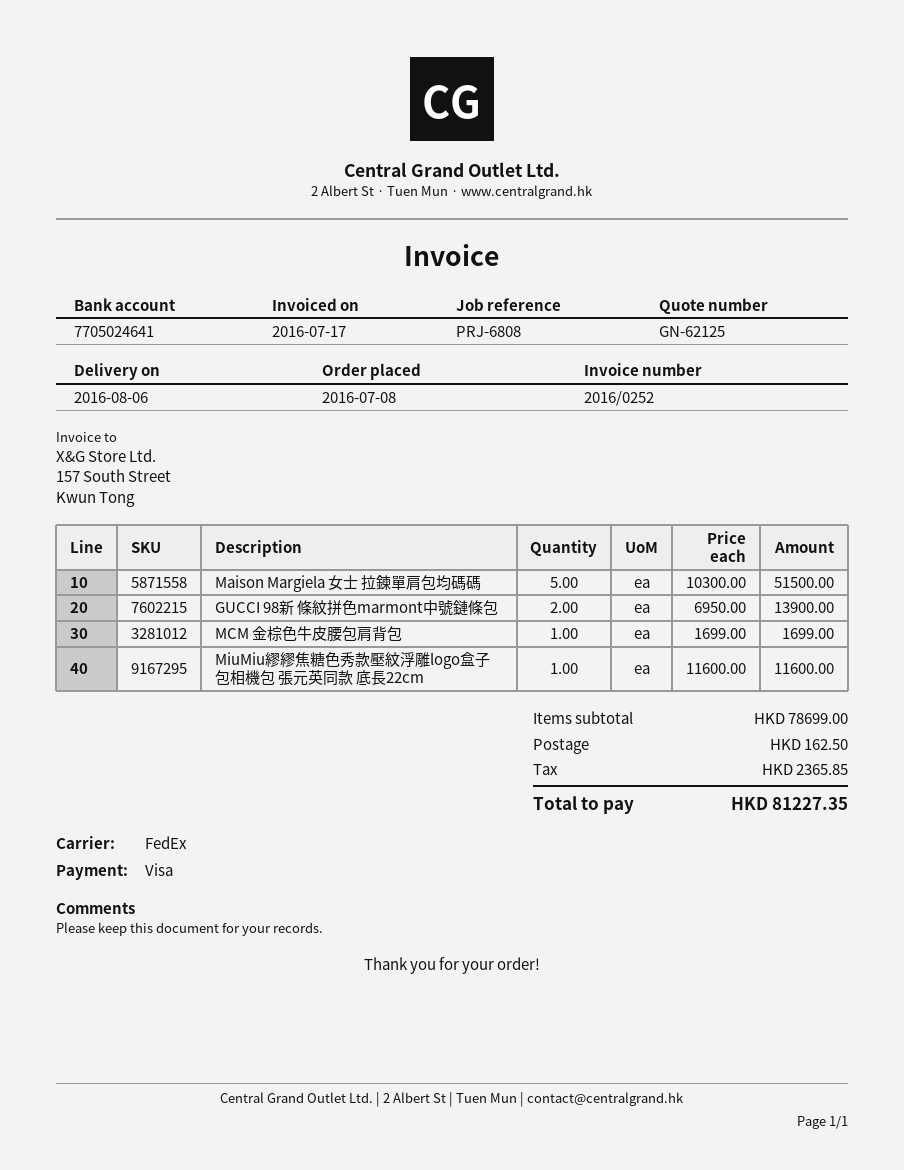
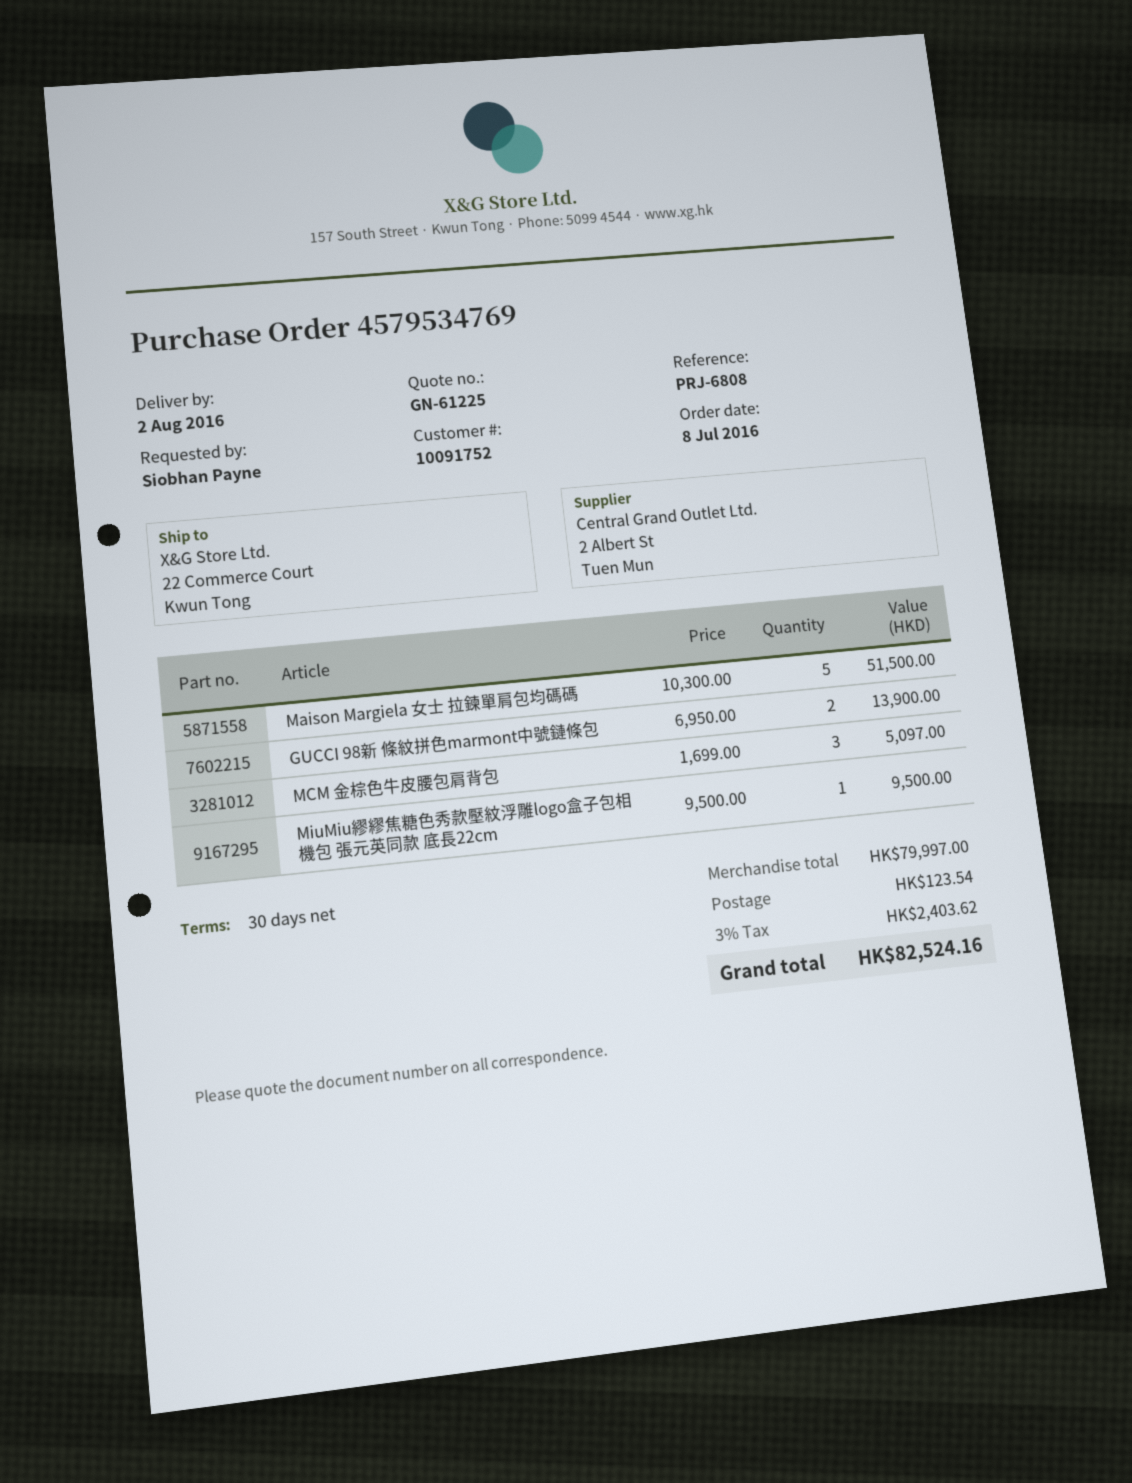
quote number: GN-62125 -> GN-61225
delivery date: 2016-08-06 -> 2016-08-02
MCM 金棕色牛皮腰包肩背包: 1 x 1699.00 = 1699.00 -> 3 x 1699.00 = 5097.00
MiuMiu繆繆焦糖色秀款壓紋浮雕logo盒子包相機包 張元英同款 底長22cm: 1 x 11600.00 = 11600.00 -> 1 x 9500.00 = 9500.00
subtotal: 78699.00 -> 79997.00
shipping: 162.50 -> 123.54
tax: 2365.85 -> 2403.62
total: 81227.35 -> 82524.16

